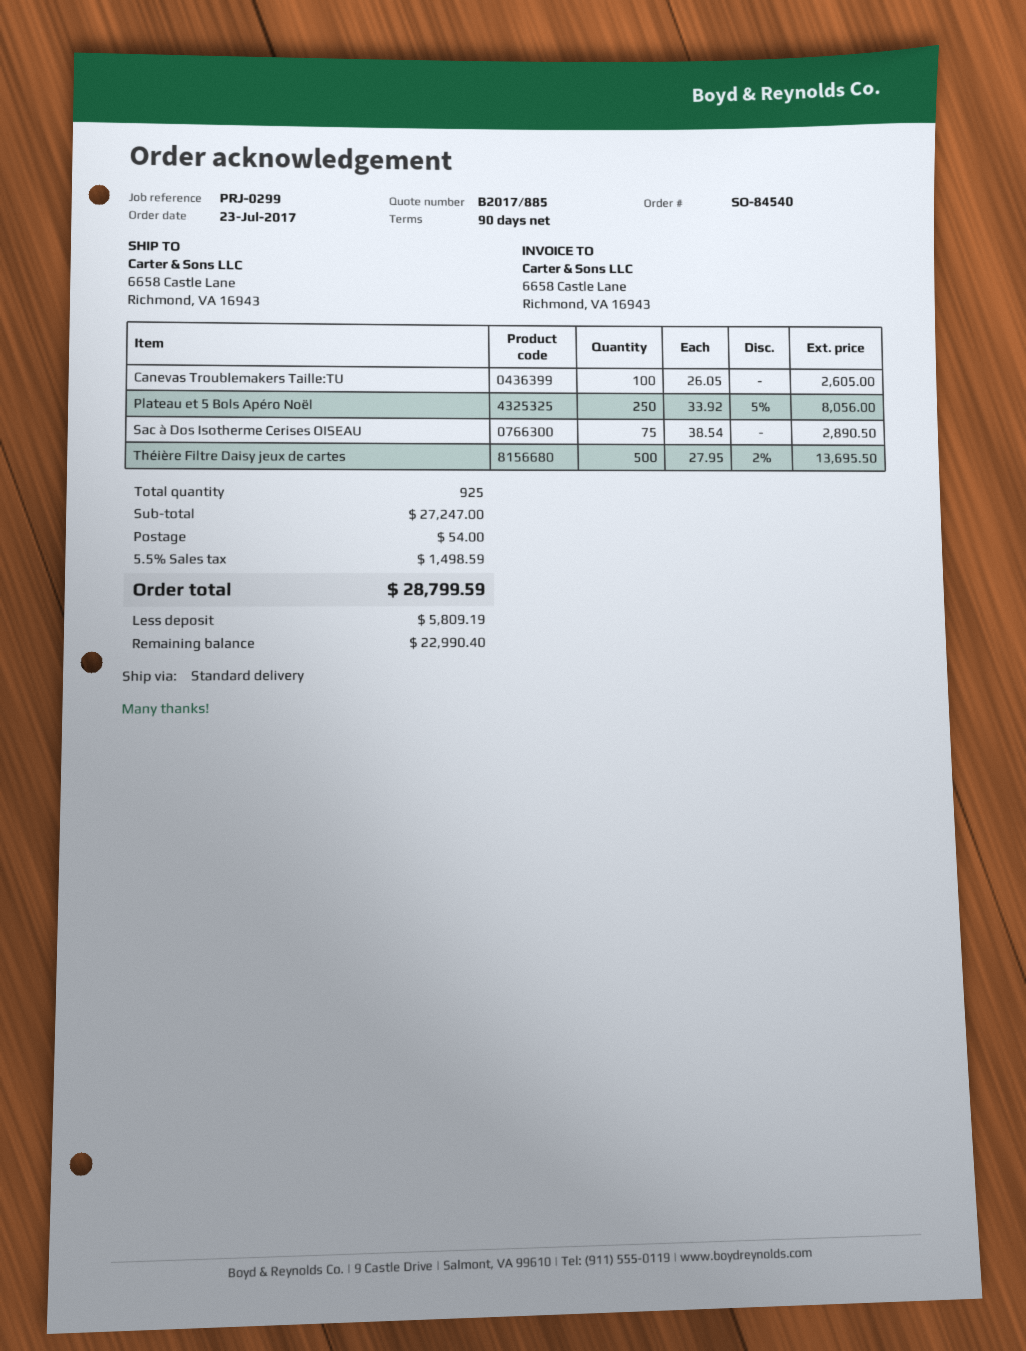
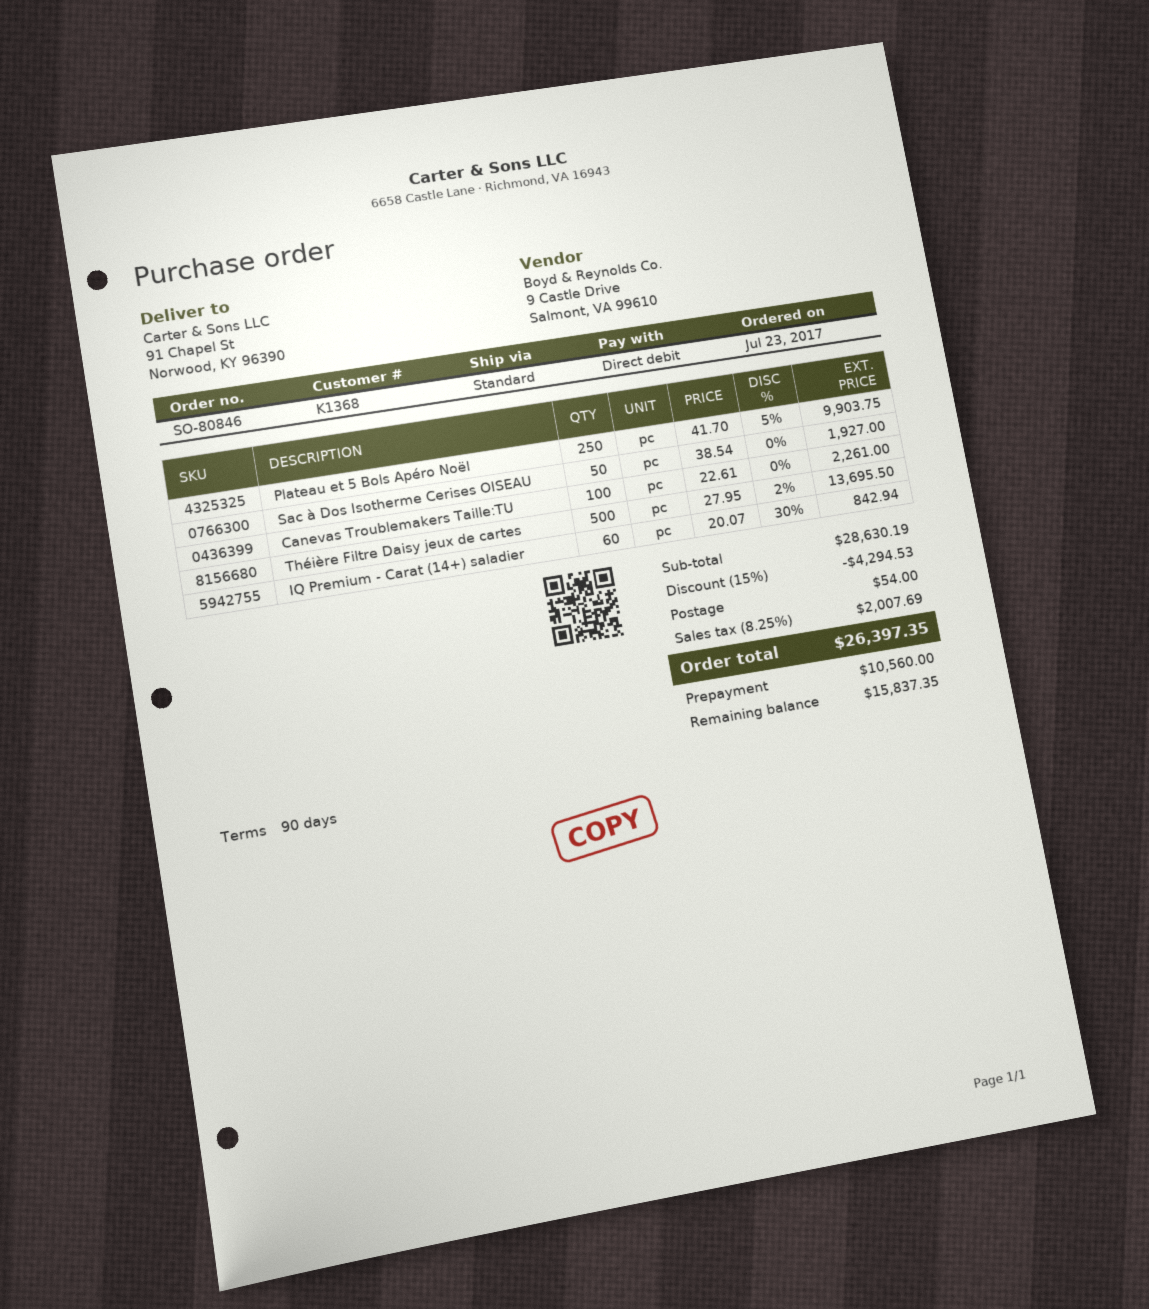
order number: SO-84540 -> SO-80846
ship to: 6658 Castle Lane, Richmond, VA 16943 -> 91 Chapel St, Norwood, KY 96390
Canevas Troublemakers Taille:TU: 100 x 26.05 = 2605.00 -> 100 x 22.61 = 2261.00
Plateau et 5 Bols Apéro Noël: 250 x 33.92 - 5% = 8056.00 -> 250 x 41.70 - 5% = 9903.75
Sac à Dos Isotherme Cerises OISEAU: 75 x 38.54 = 2890.50 -> 50 x 38.54 = 1927.00
IQ Premium - Carat (14+) saladier: none -> 60 x 20.07 - 30% = 842.94
subtotal: 27247.00 -> 28630.19
discount: none -> 15% = 4294.53
tax: 5.5% = 1498.59 -> 8.25% = 2007.69
total: 28799.59 -> 26397.35
deposit: 5809.19 -> 10560.00
balance: 22990.40 -> 15837.35

